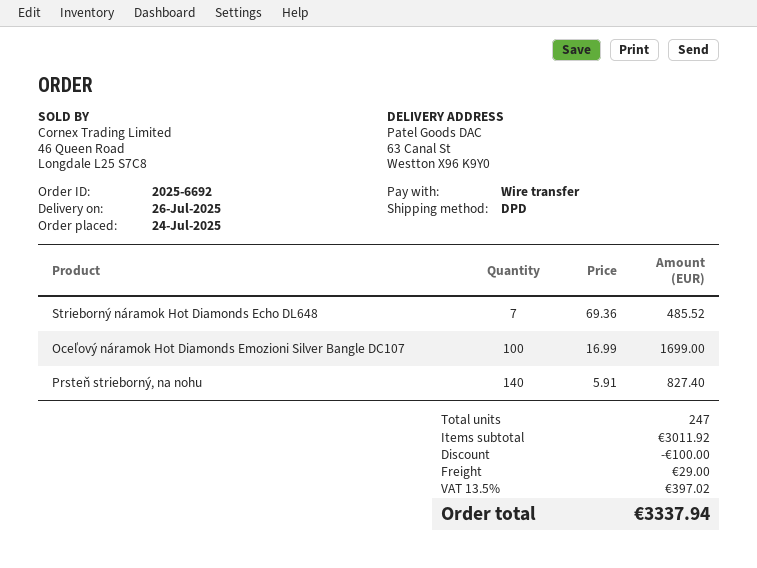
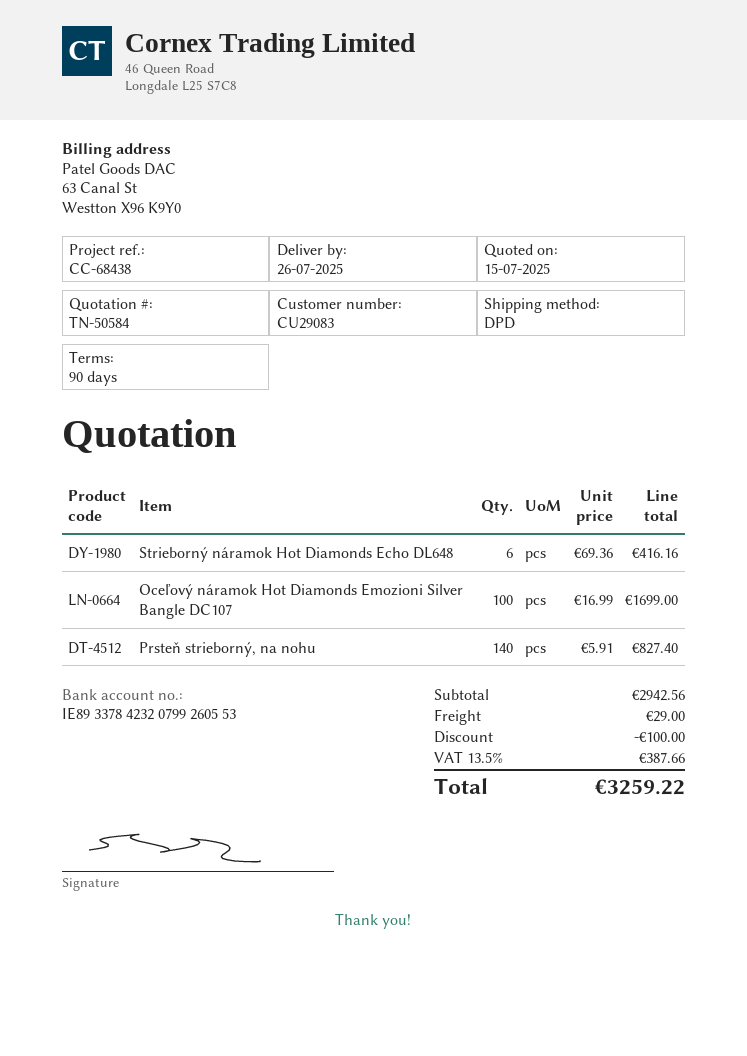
Strieborný náramok Hot Diamonds Echo DL648: 7 x 69.36 = 485.52 -> 6 x 69.36 = 416.16
subtotal: 3011.92 -> 2942.56
tax: 13.5% = 397.02 -> 13.5% = 387.66
total: 3337.94 -> 3259.22

